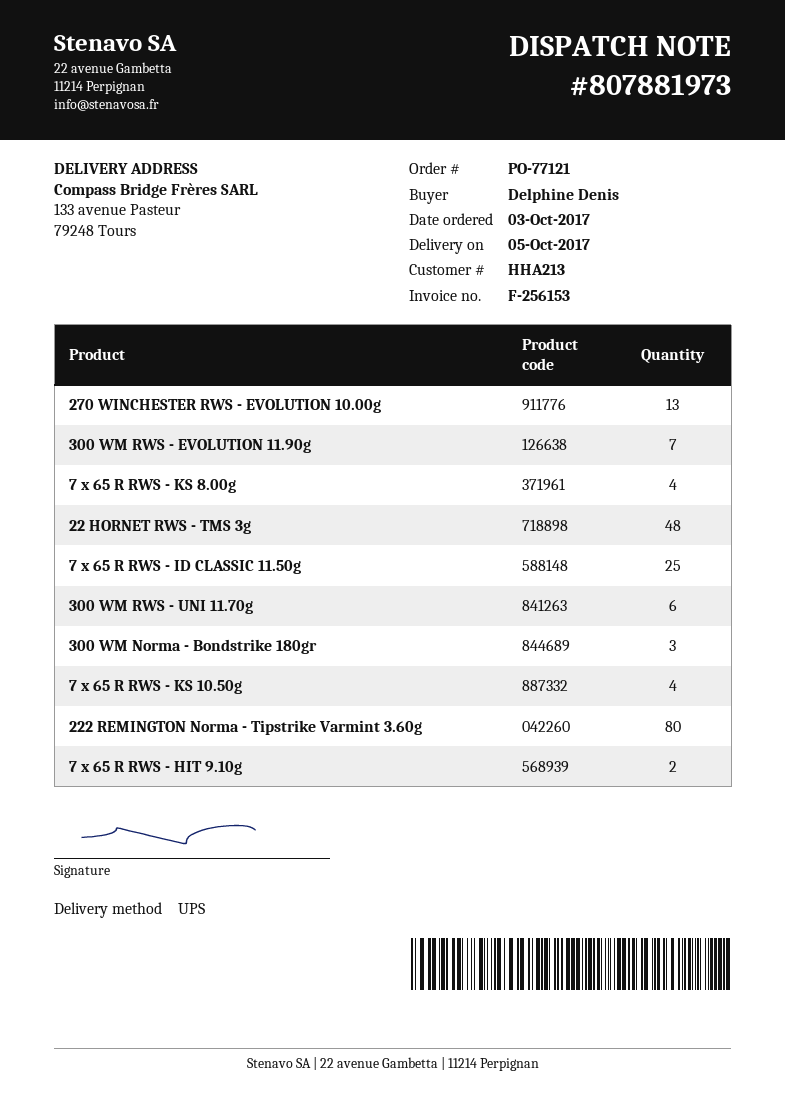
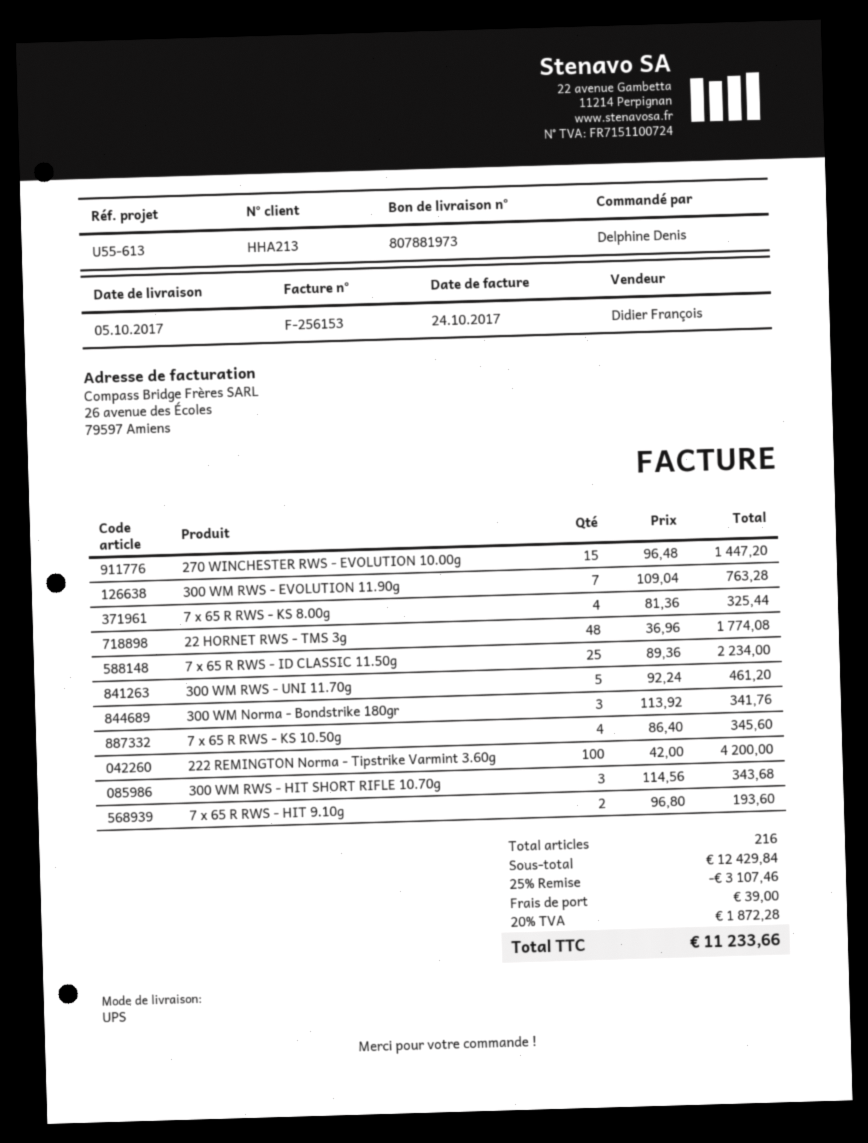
270 WINCHESTER RWS - EVOLUTION 10.00g: 13 -> 15
300 WM RWS - UNI 11.70g: 6 -> 5
222 REMINGTON Norma - Tipstrike Varmint 3.60g: 80 -> 100
300 WM RWS - HIT SHORT RIFLE 10.70g: none -> 3

